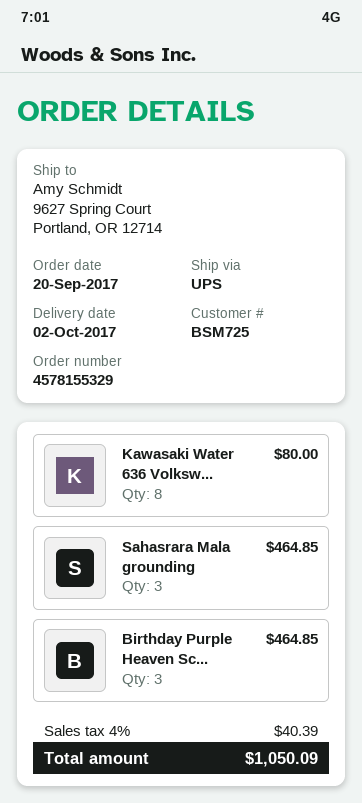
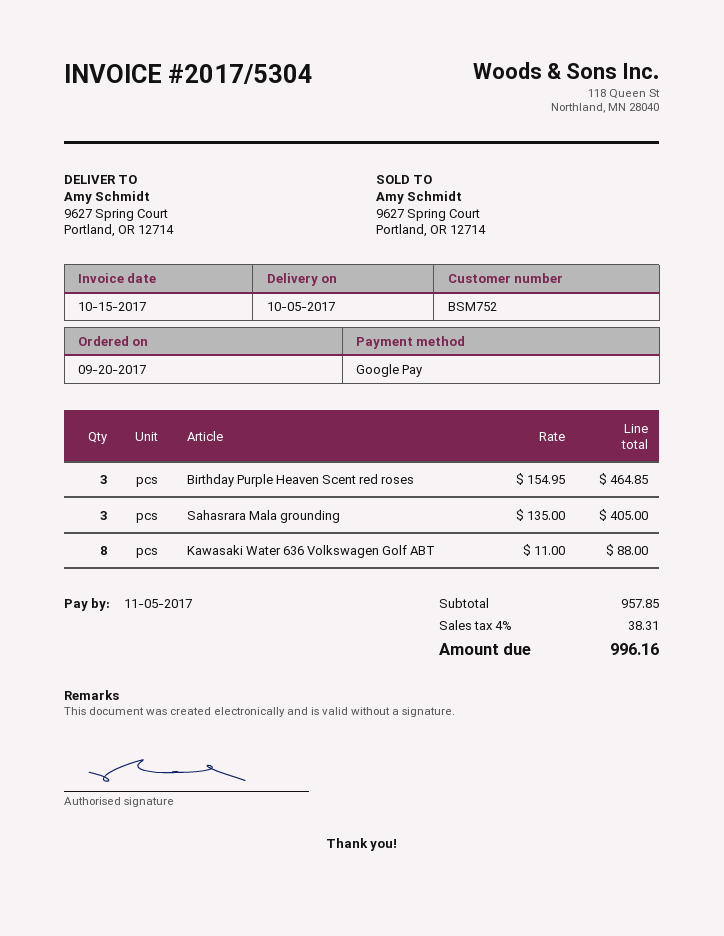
delivery date: 2017-10-02 -> 2017-10-05
customer number: BSM725 -> BSM752
Kawasaki Water 636 Volksw...: 8 for 80.00 -> 8 for 88.00
Sahasrara Mala grounding: 3 for 464.85 -> 3 for 405.00
tax: 4% = 40.39 -> 4% = 38.31
total: 1050.09 -> 996.16

